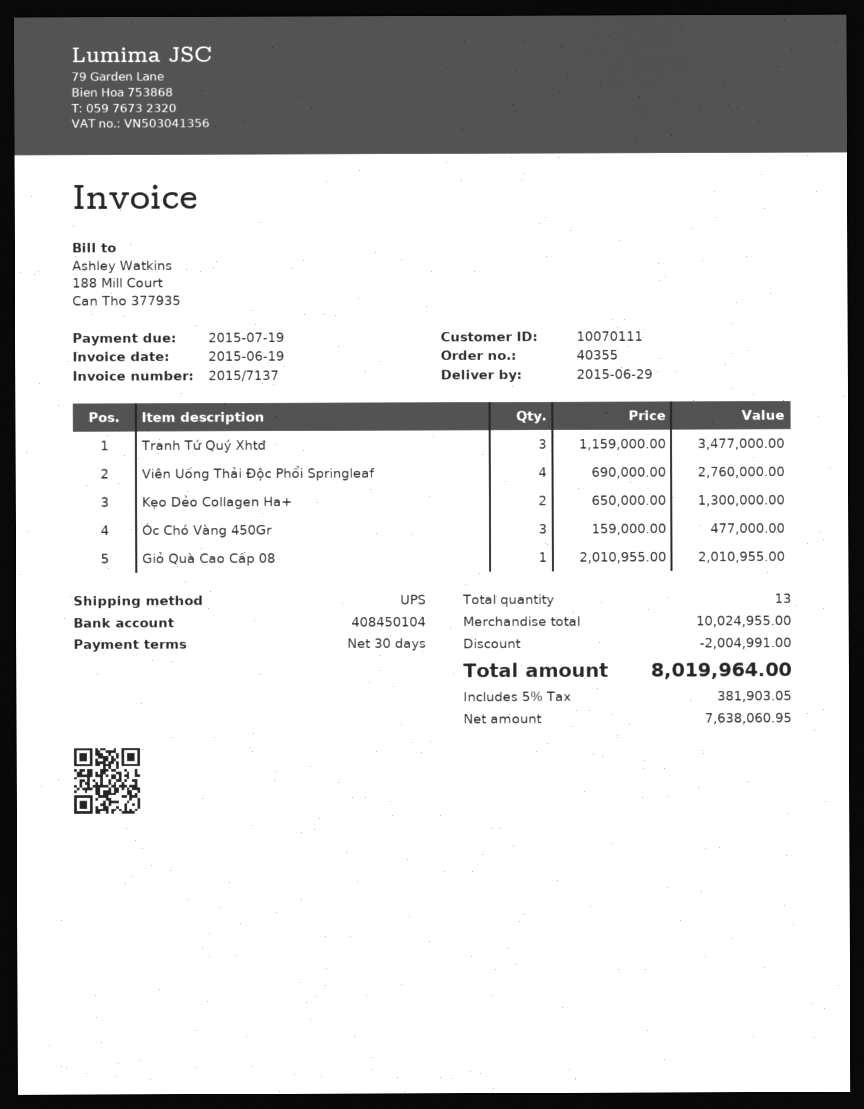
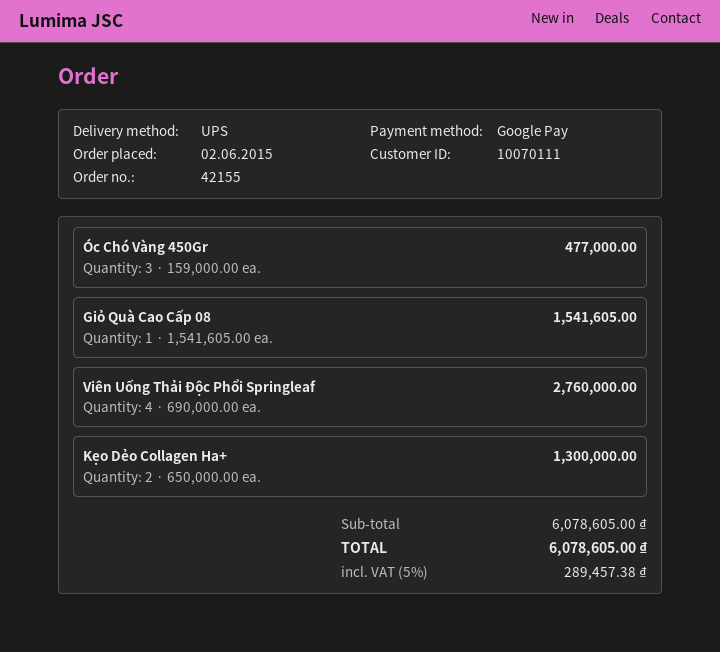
order number: 40355 -> 42155
Tranh Tứ Quý Xhtđ: 3 x 1159000.00 = 3477000.00 -> none
Giỏ Quà Cao Cấp 08: 1 x 2010955.00 = 2010955.00 -> 1 x 1541605.00 = 1541605.00
subtotal: 10024955.00 -> 6078605.00
discount: 2004991.00 -> none
tax: 5% = 381903.05 -> 5% = 289457.38
total: 8019964.00 -> 6078605.00

